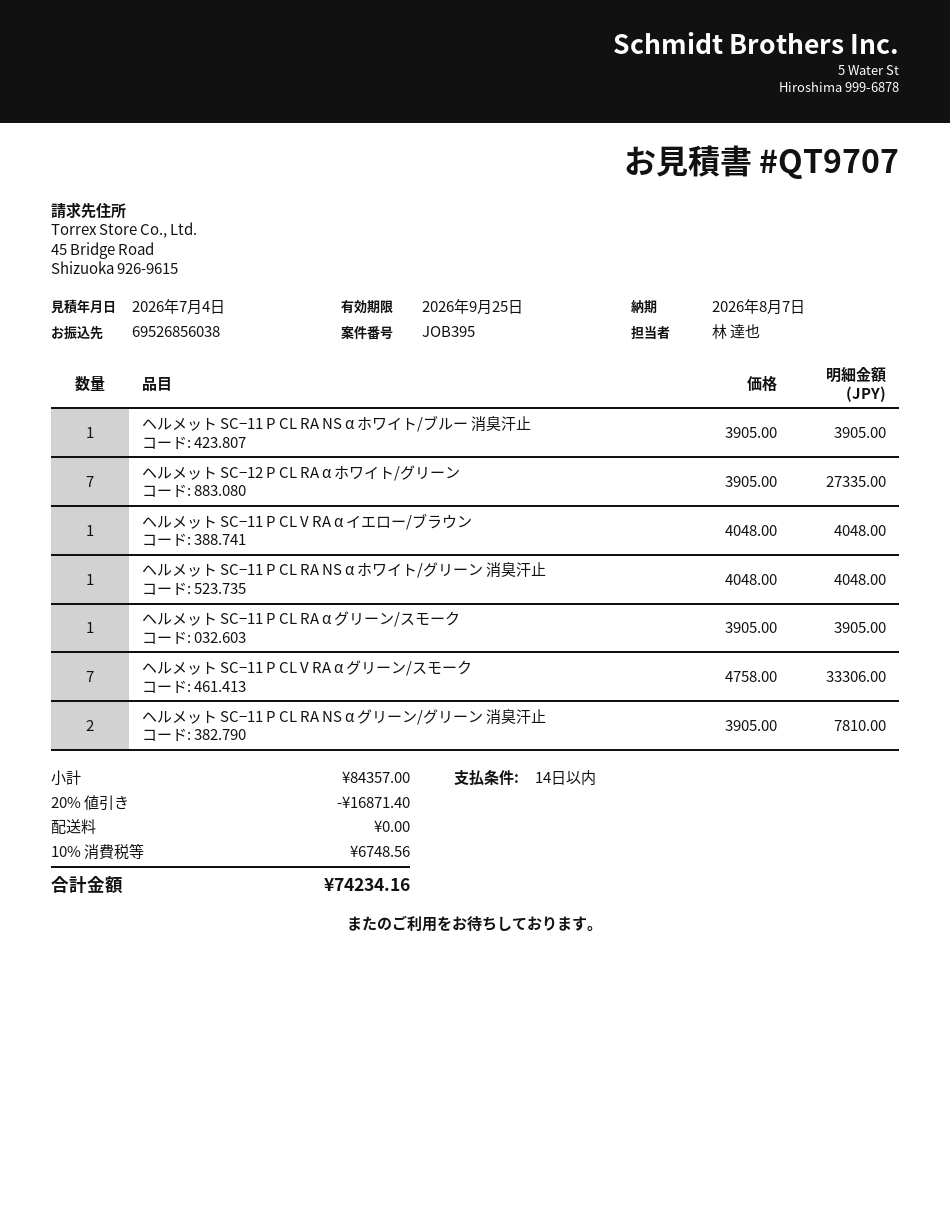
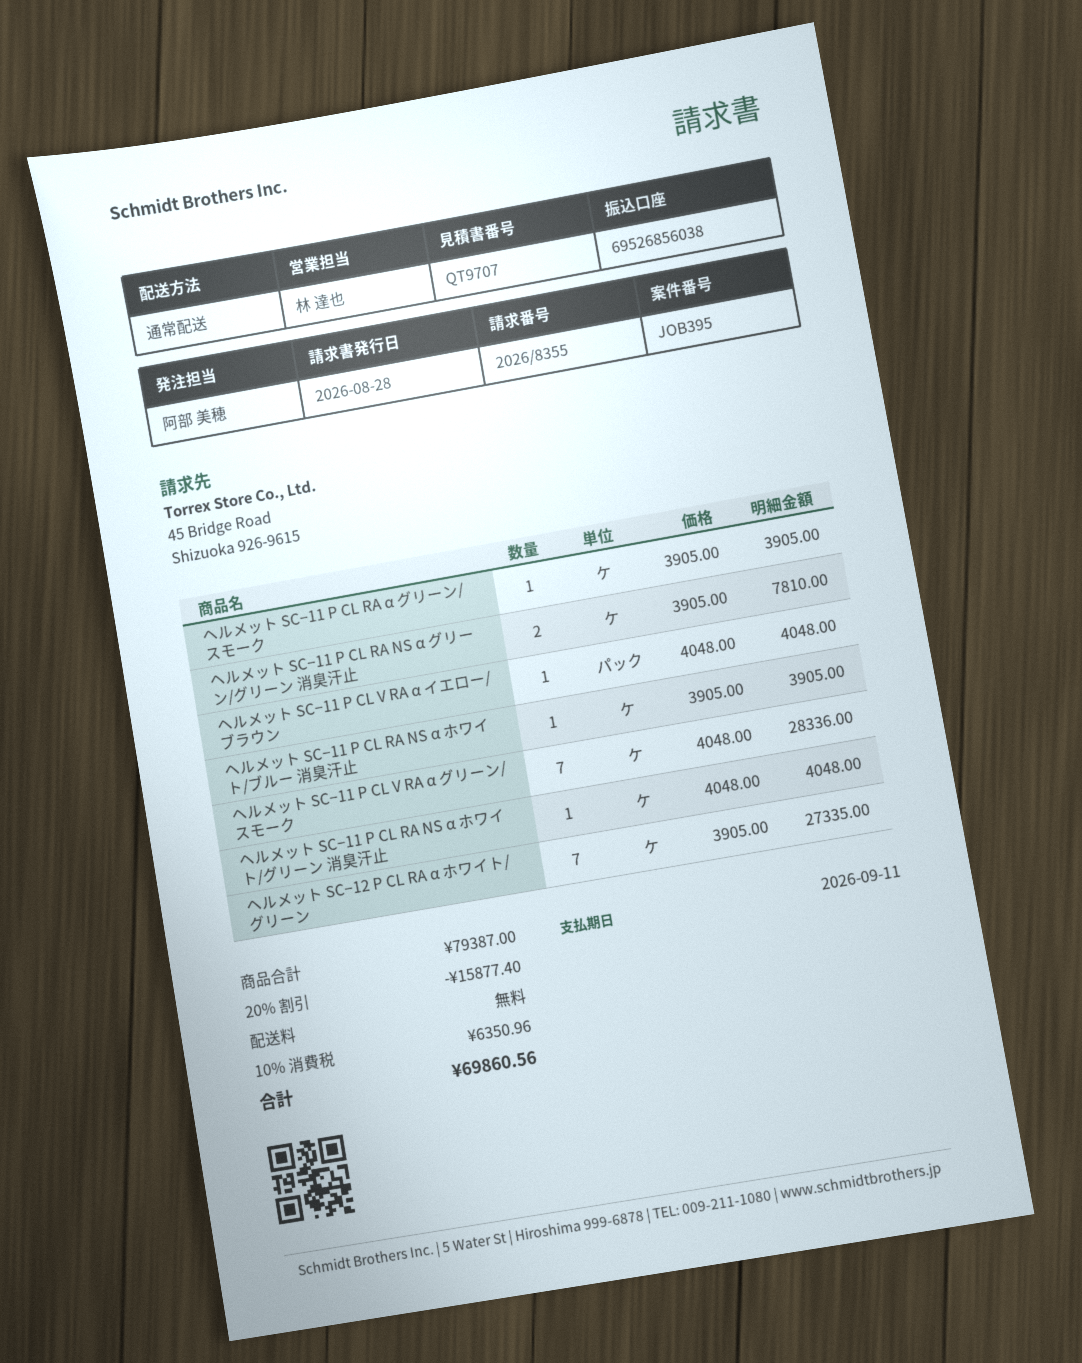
ヘルメット SC−11 P CL V RA α グリーン/スモーク: 7 x 4758.00 = 33306.00 -> 7 x 4048.00 = 28336.00
subtotal: 84357.00 -> 79387.00
discount: 20% = 16871.40 -> 20% = 15877.40
tax: 10% = 6748.56 -> 10% = 6350.96
total: 74234.16 -> 69860.56

